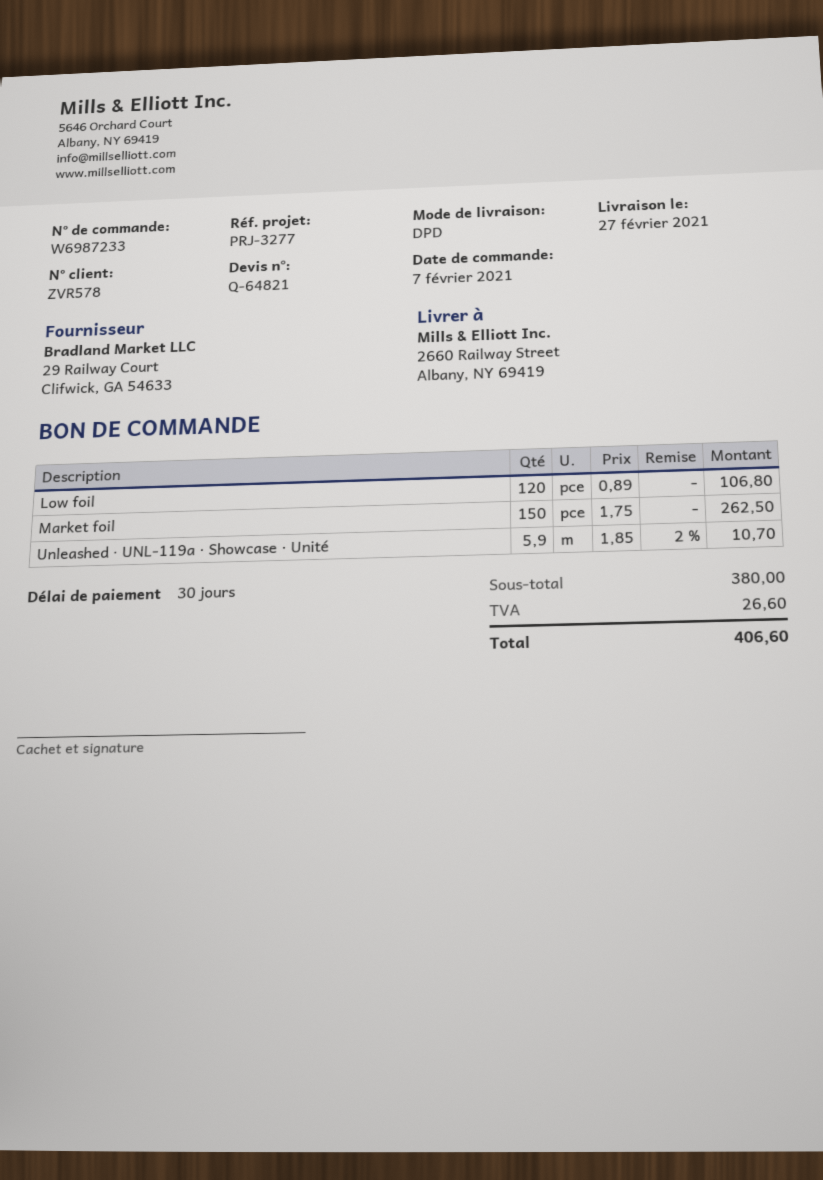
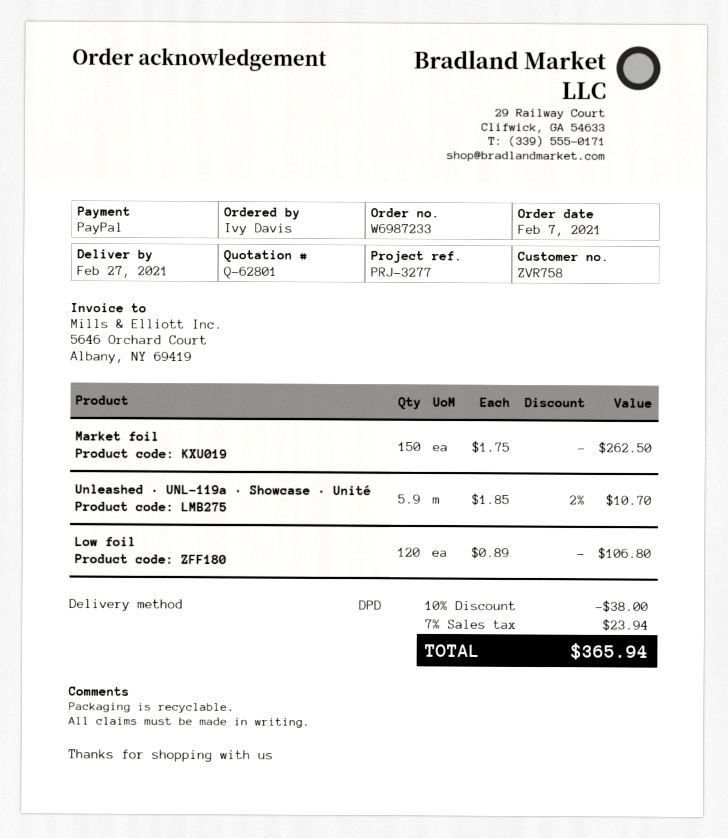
quote number: Q-64821 -> Q-62801
customer number: ZVR578 -> ZVR758
discount: none -> 10% = 38.00
tax: 26.60 -> 23.94
total: 406.60 -> 365.94

